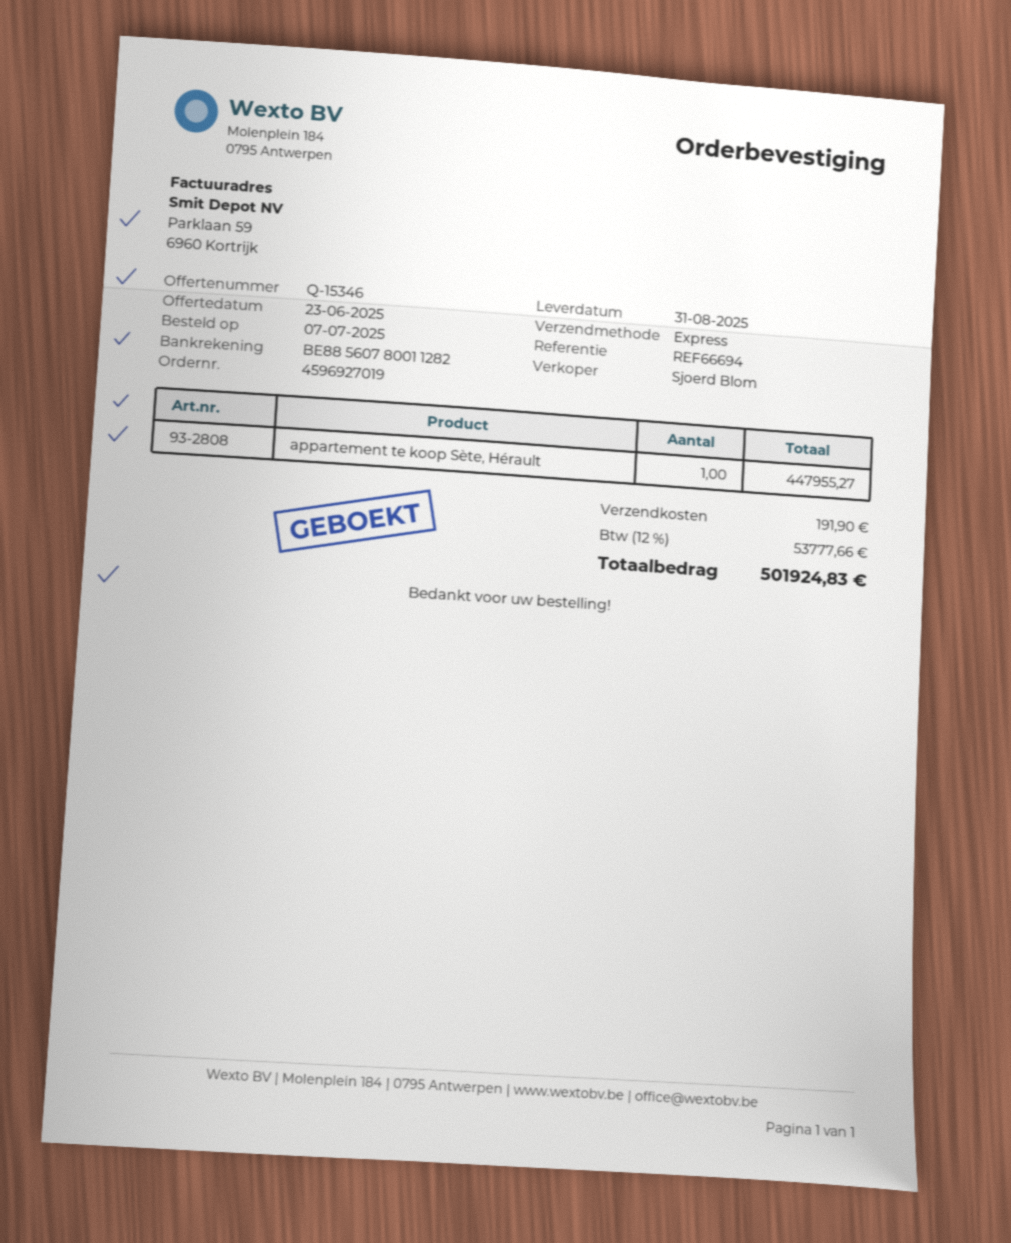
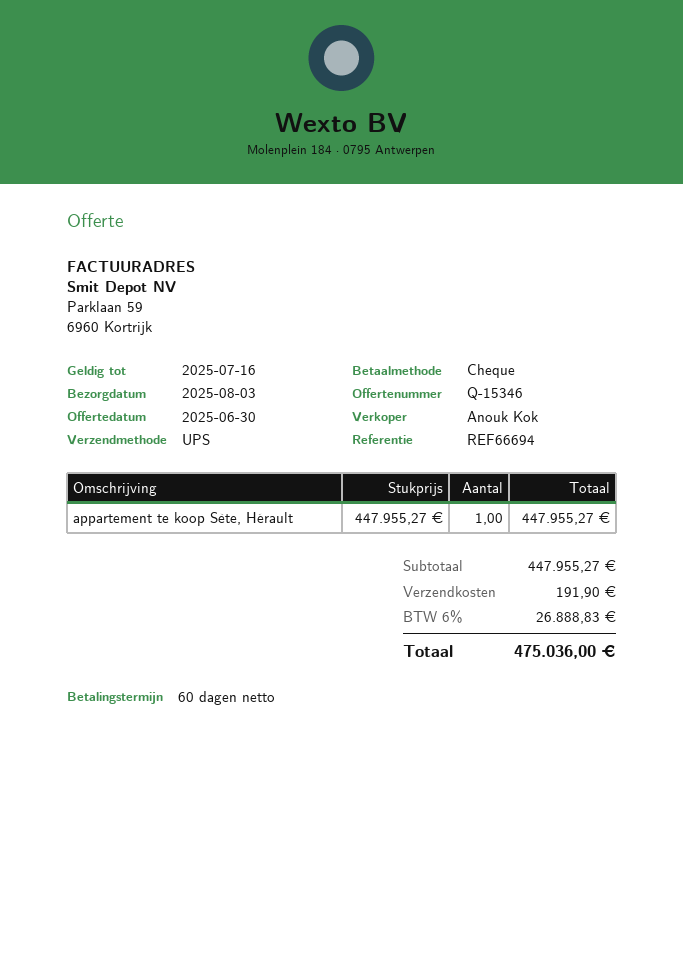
quote date: 2025-06-23 -> 2025-06-30
delivery date: 2025-08-31 -> 2025-08-03
sales rep: Sjoerd Blom -> Anouk Kok
shipping method: express -> UPS
tax: 12% = 53777.66 -> 6% = 26888.83
total: 501924.83 -> 475036.00

